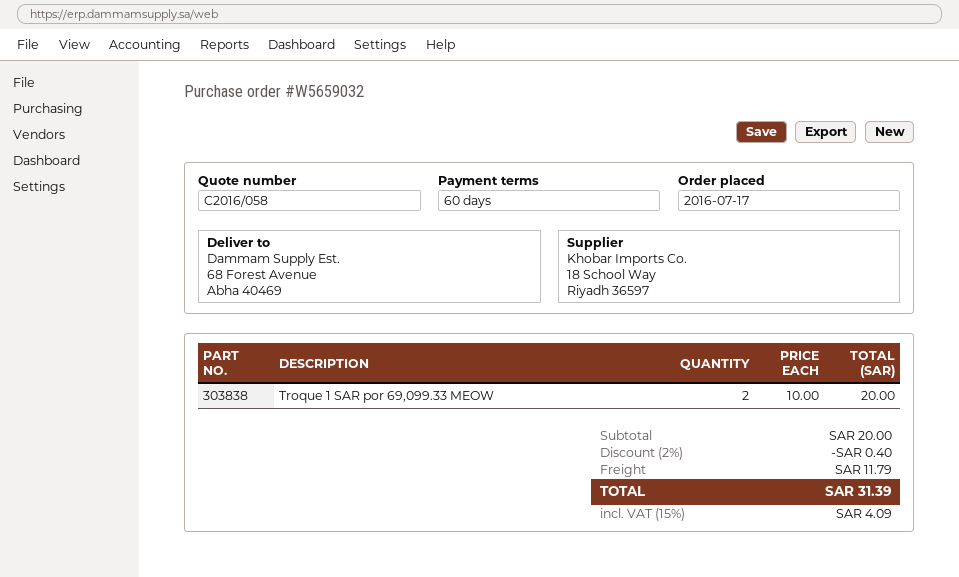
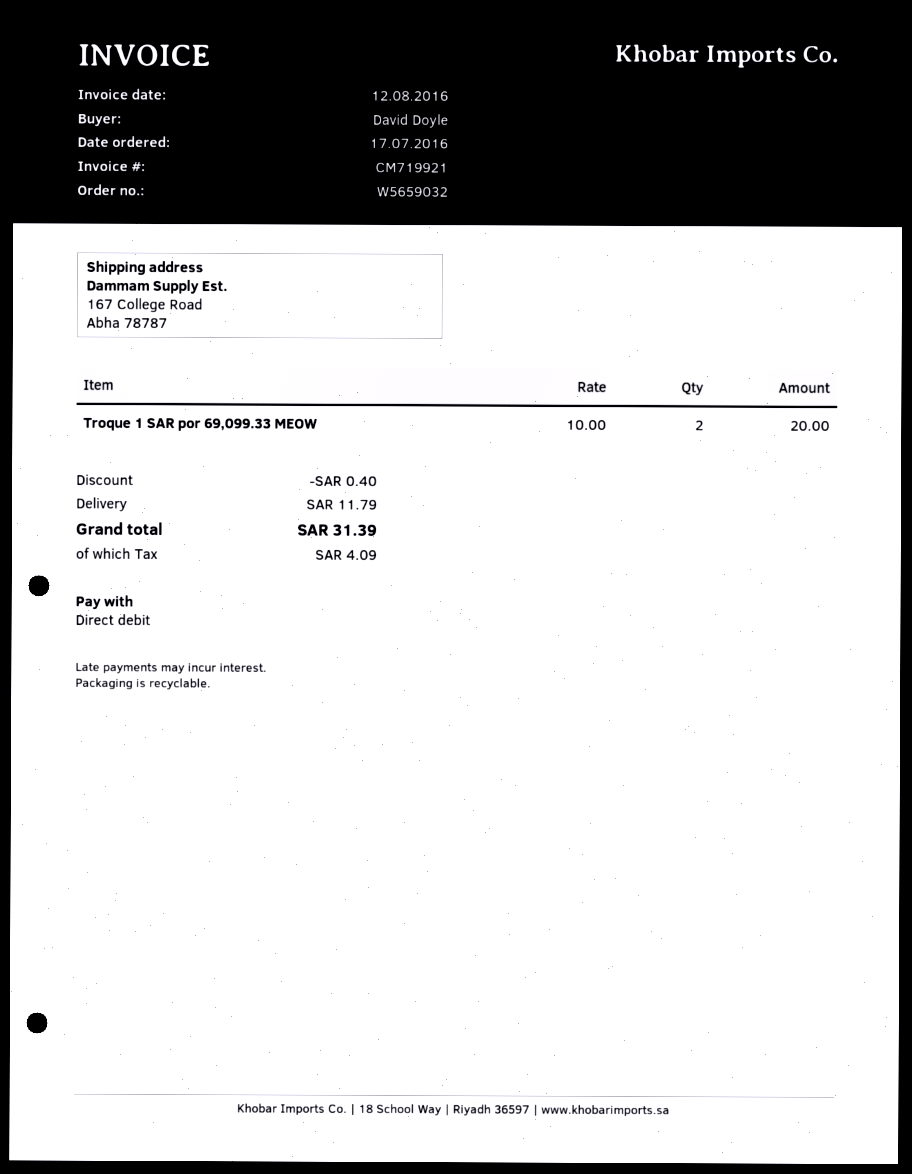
ship to: 68 Forest Avenue, Abha 40469 -> 167 College Road, Abha 78787

